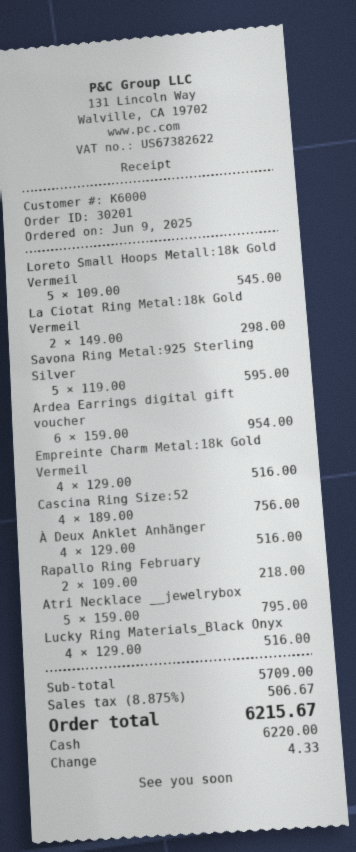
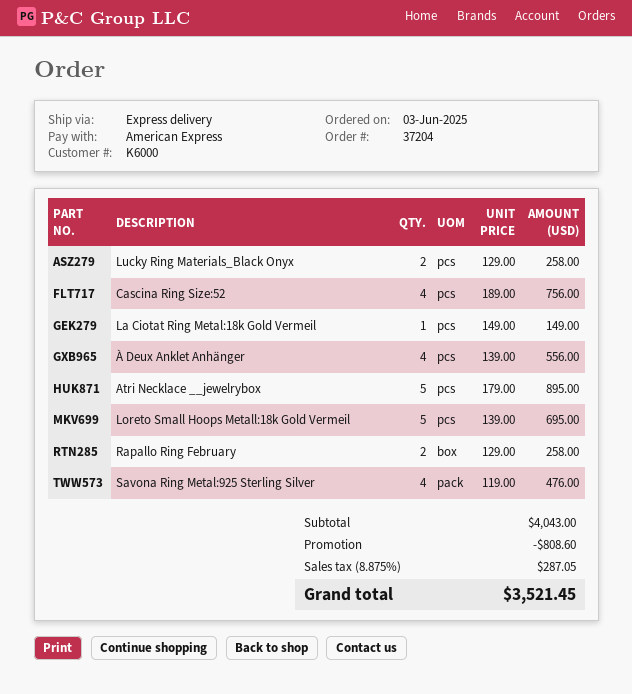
order number: 30201 -> 37204
order date: 2025-06-09 -> 2025-06-03
payment method: cash -> American Express
Loreto Small Hoops Metall:18k Gold Vermeil: 5 x 109.00 = 545.00 -> 5 x 139.00 = 695.00
La Ciotat Ring Metal:18k Gold Vermeil: 2 x 149.00 = 298.00 -> 1 x 149.00 = 149.00
Savona Ring Metal:925 Sterling Silver: 5 x 119.00 = 595.00 -> 4 x 119.00 = 476.00
Ardea Earrings digital gift voucher: 6 x 159.00 = 954.00 -> none
Empreinte Charm Metal:18k Gold Vermeil: 4 x 129.00 = 516.00 -> none
À Deux Anklet Anhänger: 4 x 129.00 = 516.00 -> 4 x 139.00 = 556.00
Rapallo Ring February: 2 x 109.00 = 218.00 -> 2 x 129.00 = 258.00
Atri Necklace __jewelrybox: 5 x 159.00 = 795.00 -> 5 x 179.00 = 895.00
Lucky Ring Materials_Black Onyx: 4 x 129.00 = 516.00 -> 2 x 129.00 = 258.00
subtotal: 5709.00 -> 4043.00
discount: none -> 808.60
tax: 8.875% = 506.67 -> 8.875% = 287.05
total: 6215.67 -> 3521.45

